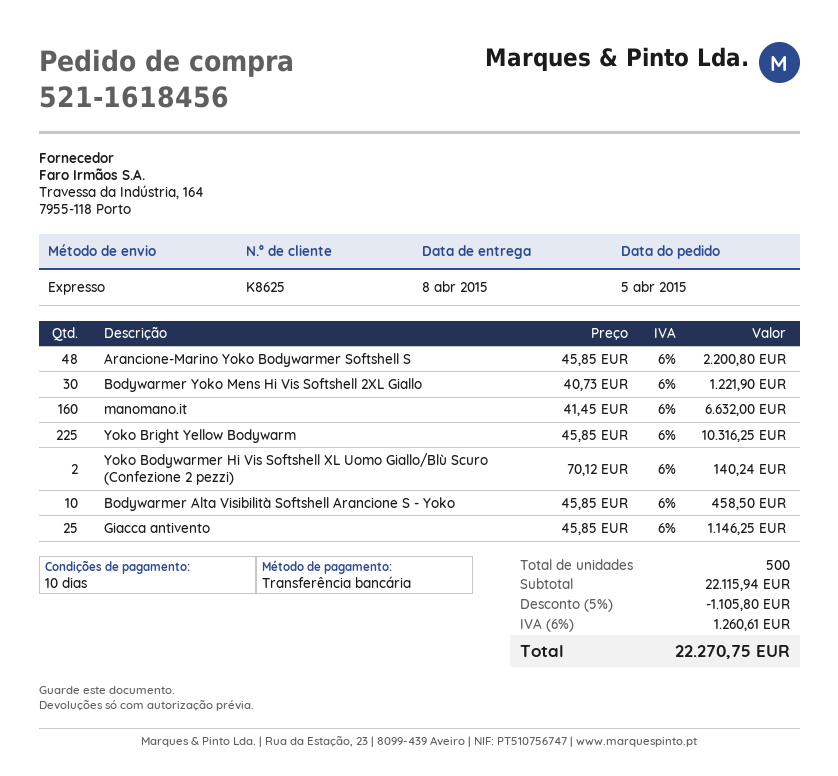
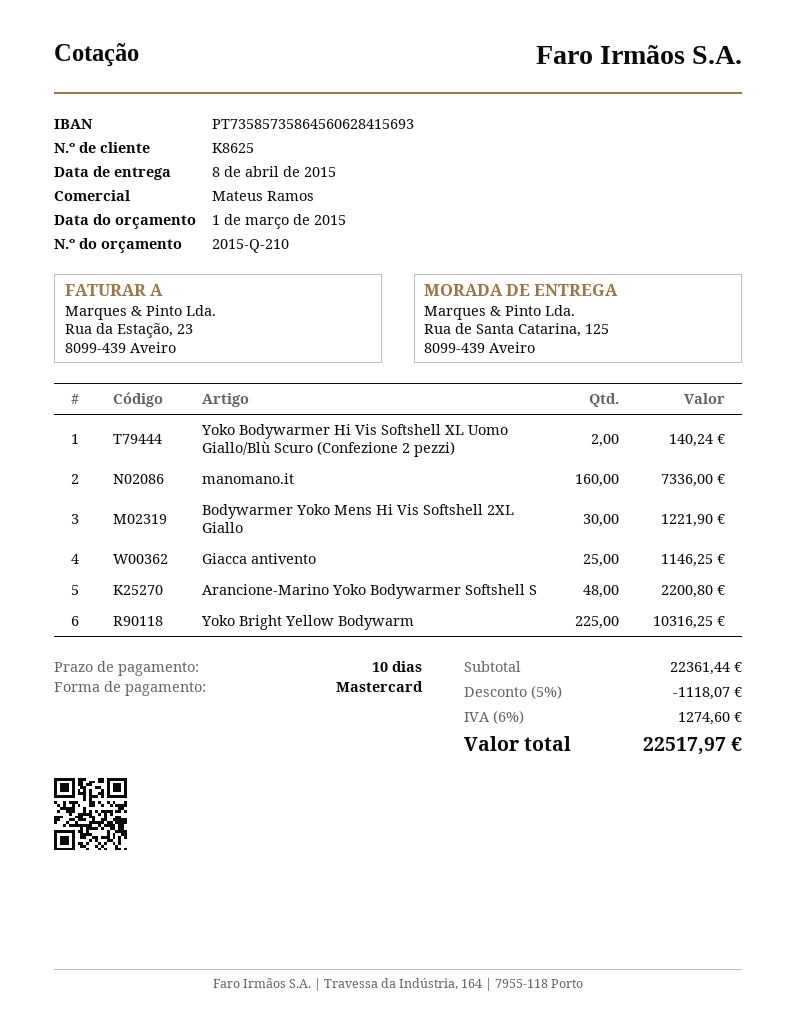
payment method: bank transfer -> Mastercard
manomano.it: 160 for 6632.00 -> 160 for 7336.00
Bodywarmer Alta Visibilità Softshell Arancione S - Yoko: 10 for 458.50 -> none
subtotal: 22115.94 -> 22361.44
discount: 5% = 1105.80 -> 5% = 1118.07
tax: 6% = 1260.61 -> 6% = 1274.60
total: 22270.75 -> 22517.97

